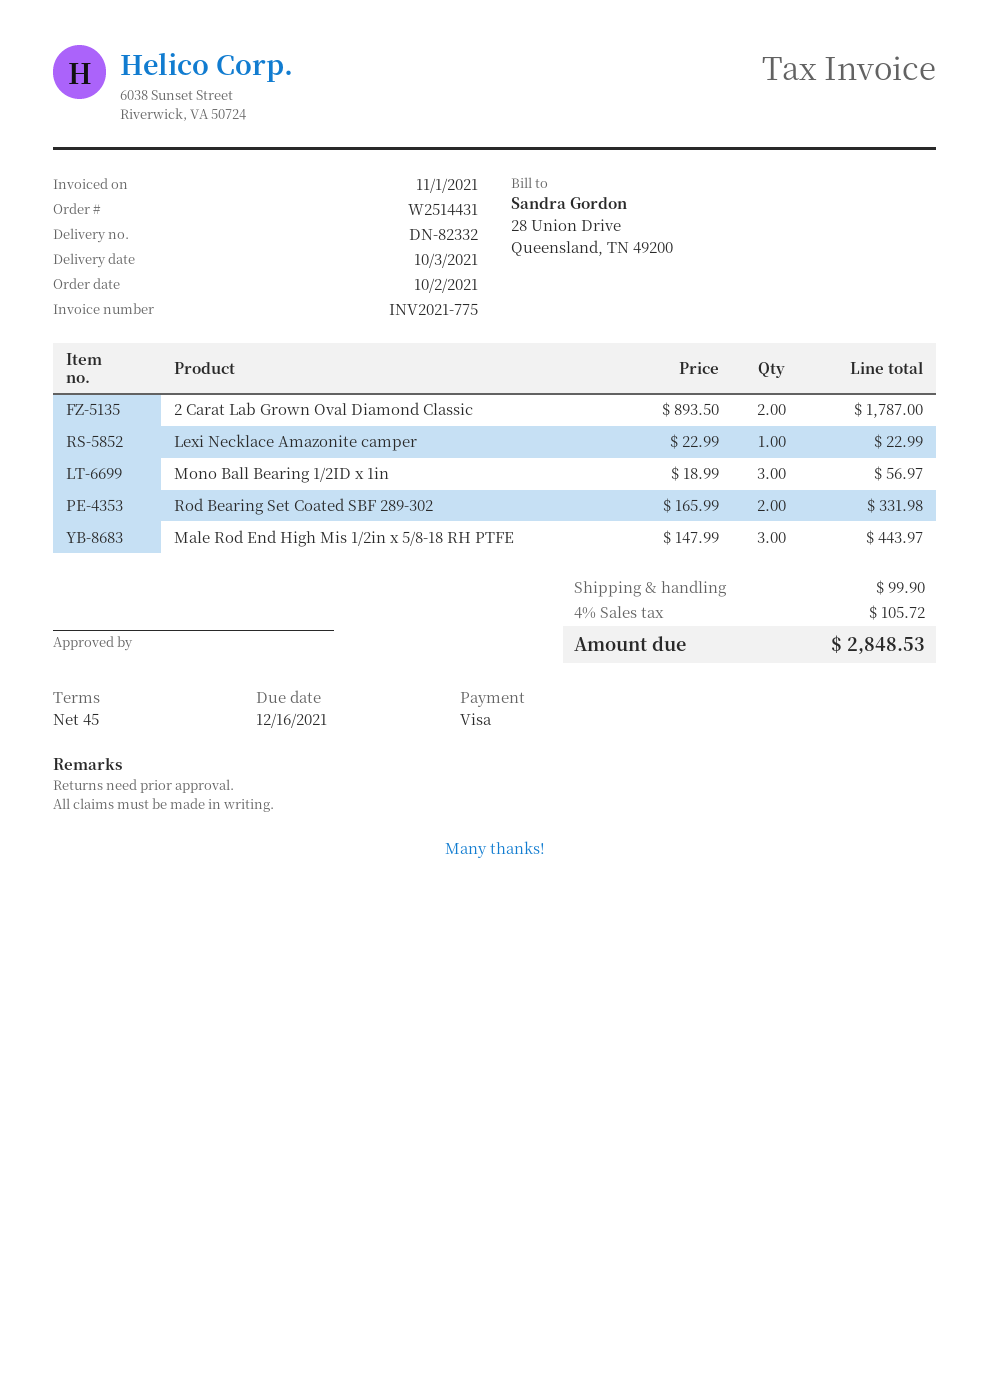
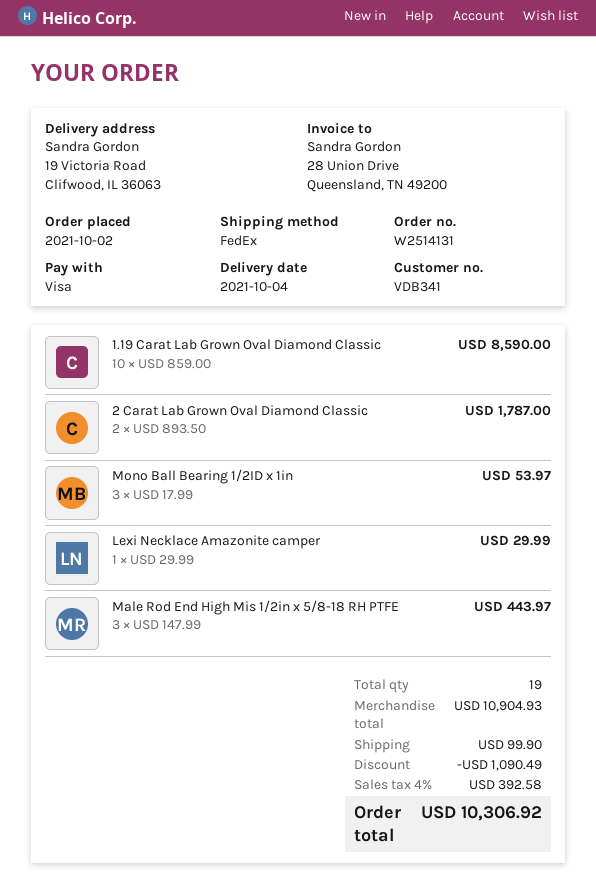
order number: W2514431 -> W2514131
delivery date: 2021-10-03 -> 2021-10-04
Lexi Necklace Amazonite camper: 1 x 22.99 = 22.99 -> 1 x 29.99 = 29.99
Mono Ball Bearing 1/2ID x 1in: 3 x 18.99 = 56.97 -> 3 x 17.99 = 53.97
Rod Bearing Set Coated SBF 289-302: 2 x 165.99 = 331.98 -> none
1.19 Carat Lab Grown Oval Diamond Classic: none -> 10 x 859.00 = 8590.00
discount: none -> 1090.49
tax: 4% = 105.72 -> 4% = 392.58
total: 2848.53 -> 10306.92

